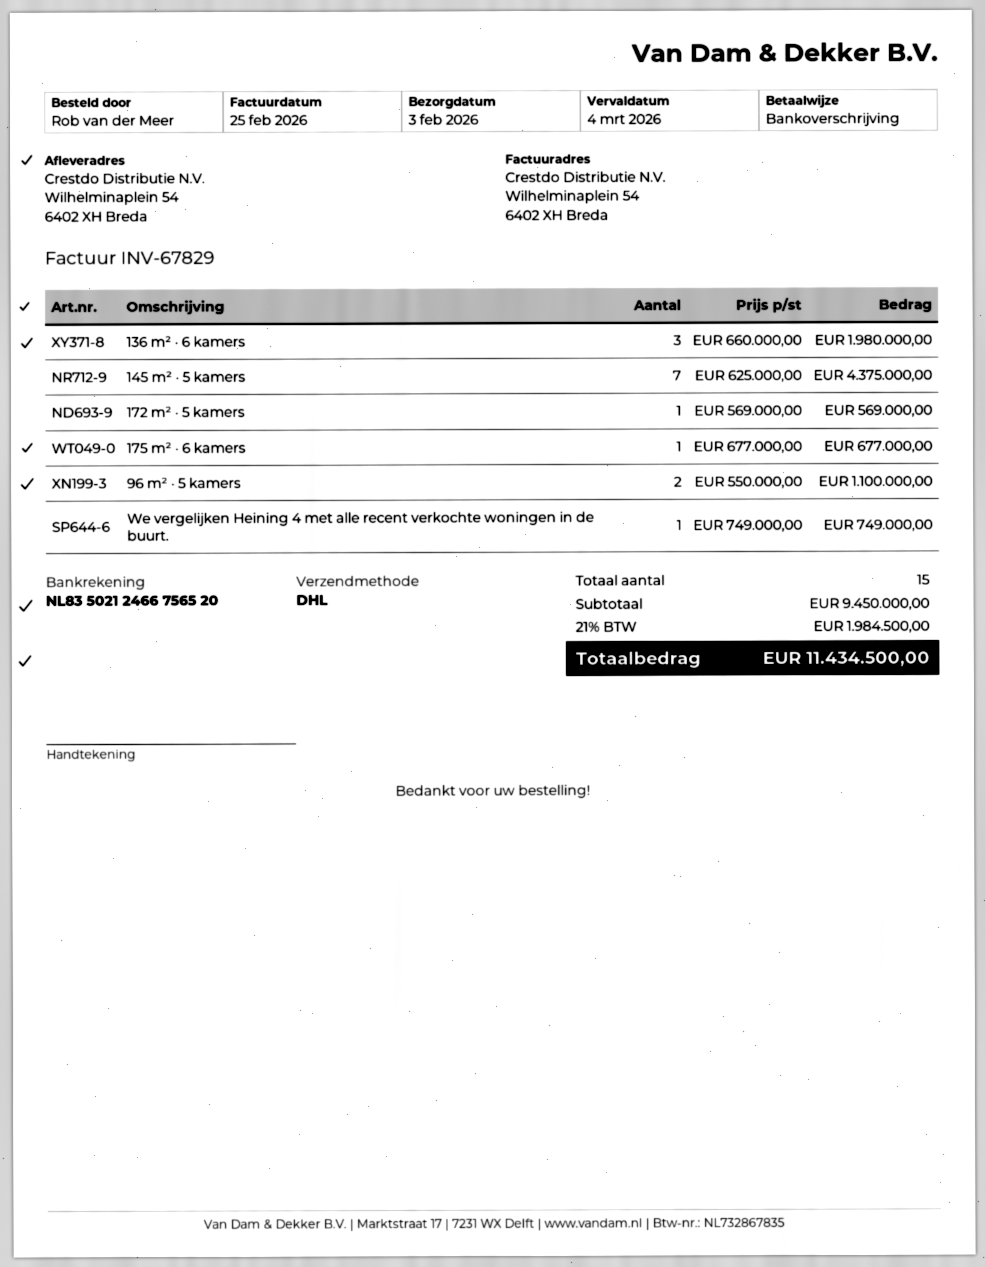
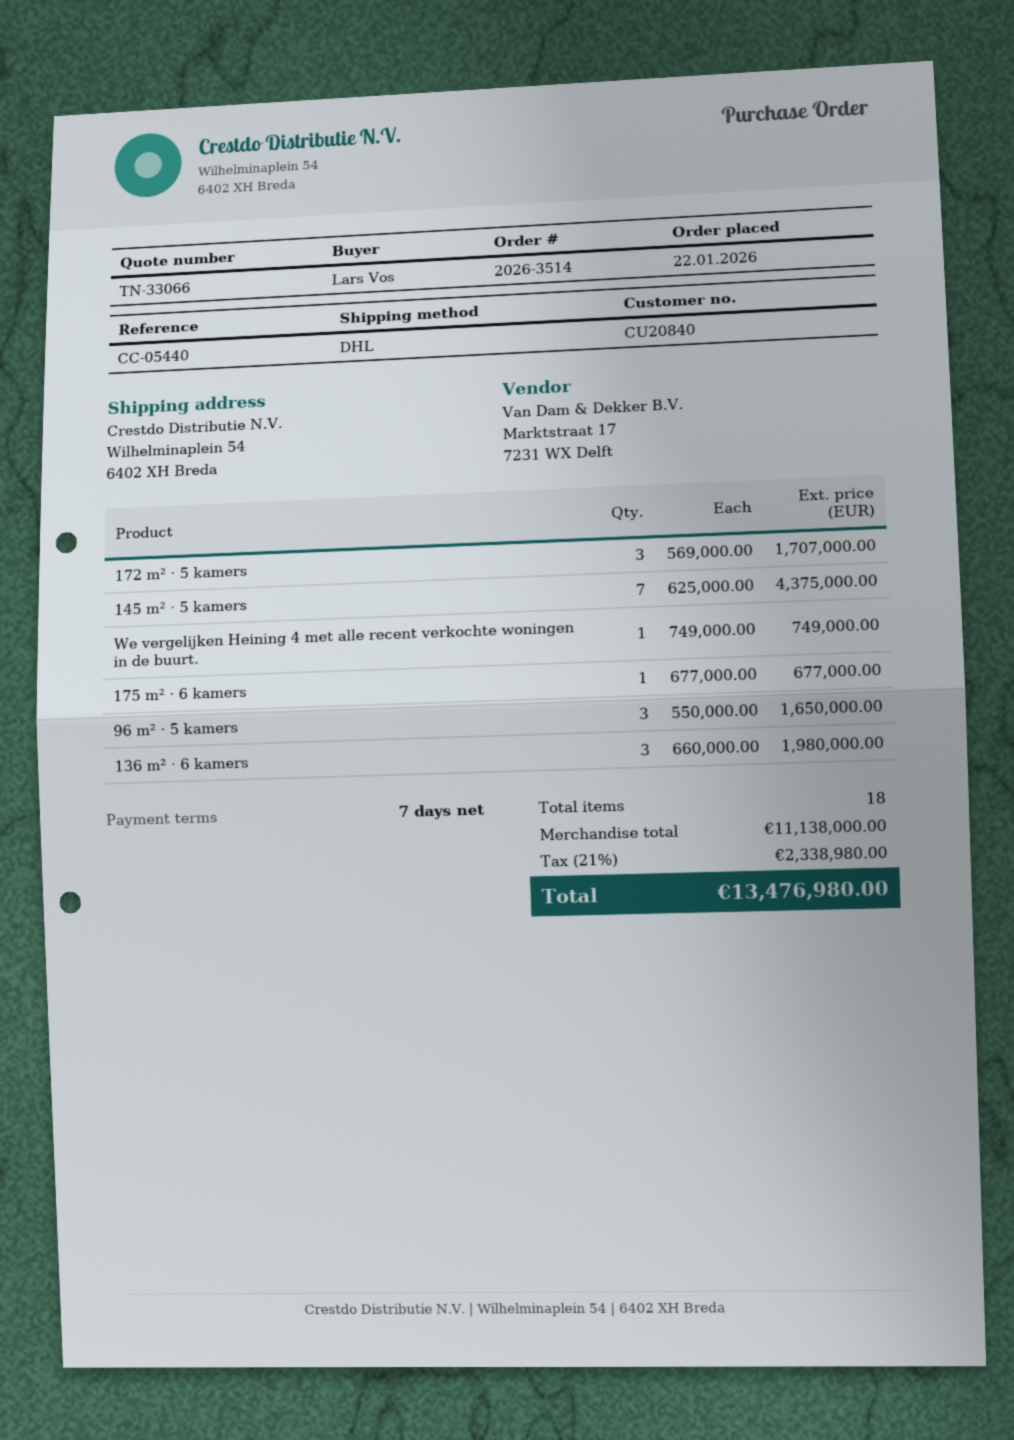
ordered by: Rob van der Meer -> Lars Vos
172 m² · 5 kamers: 1 x 569000.00 = 569000.00 -> 3 x 569000.00 = 1707000.00
96 m² · 5 kamers: 2 x 550000.00 = 1100000.00 -> 3 x 550000.00 = 1650000.00
total quantity: 15 -> 18
subtotal: 9450000.00 -> 11138000.00
tax: 21% = 1984500.00 -> 21% = 2338980.00
total: 11434500.00 -> 13476980.00

